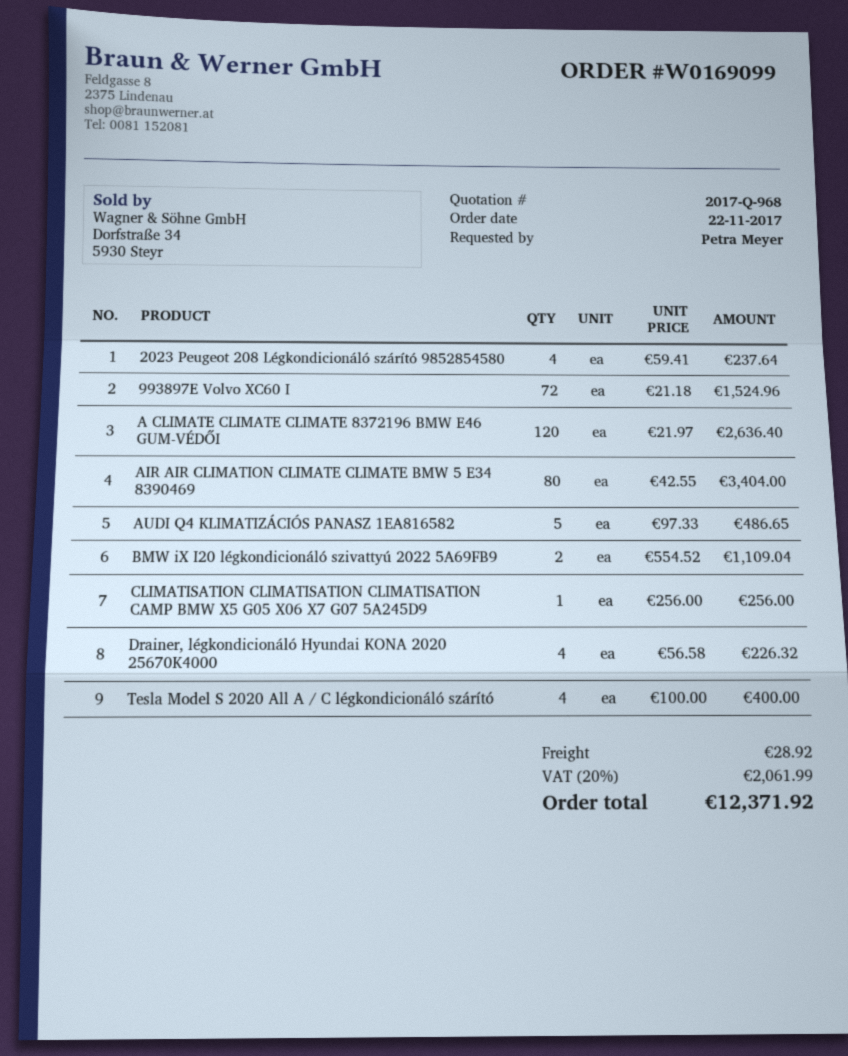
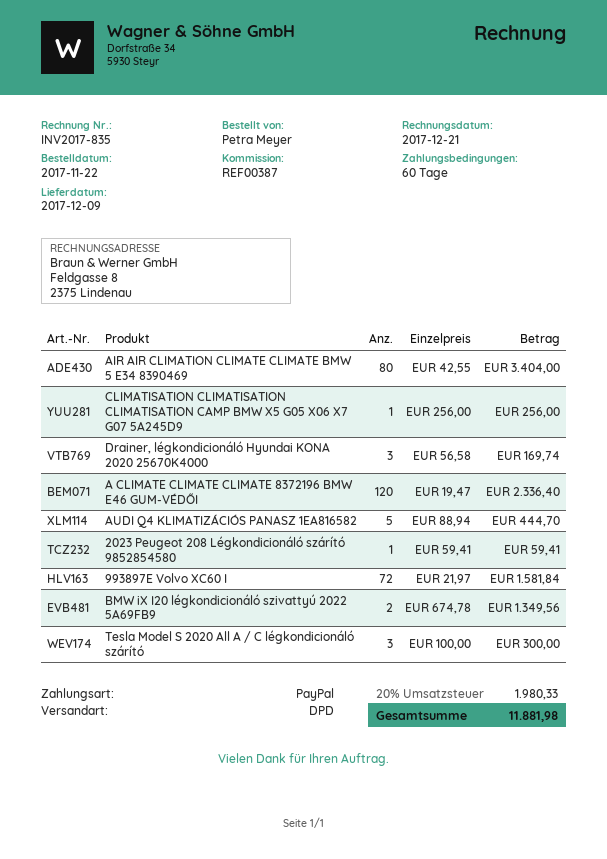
2023 Peugeot 208 Légkondicionáló szárító 9852854580: 4 x 59.41 = 237.64 -> 1 x 59.41 = 59.41
993897E Volvo XC60 I: 72 x 21.18 = 1524.96 -> 72 x 21.97 = 1581.84
A CLIMATE CLIMATE CLIMATE 8372196 BMW E46 GUM-VÉDŐI: 120 x 21.97 = 2636.40 -> 120 x 19.47 = 2336.40
AUDI Q4 KLIMATIZÁCIÓS PANASZ 1EA816582: 5 x 97.33 = 486.65 -> 5 x 88.94 = 444.70
BMW iX I20 légkondicionáló szivattyú 2022 5A69FB9: 2 x 554.52 = 1109.04 -> 2 x 674.78 = 1349.56
Drainer, légkondicionáló Hyundai KONA 2020 25670K4000: 4 x 56.58 = 226.32 -> 3 x 56.58 = 169.74
Tesla Model S 2020 All A / C légkondicionáló szárító: 4 x 100.00 = 400.00 -> 3 x 100.00 = 300.00
shipping: 28.92 -> none
tax: 20% = 2061.99 -> 20% = 1980.33
total: 12371.92 -> 11881.98

